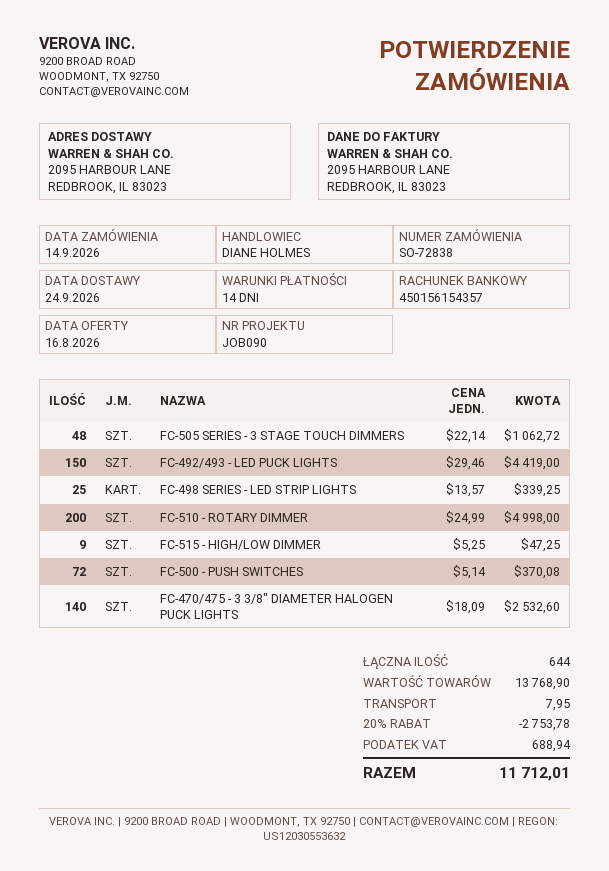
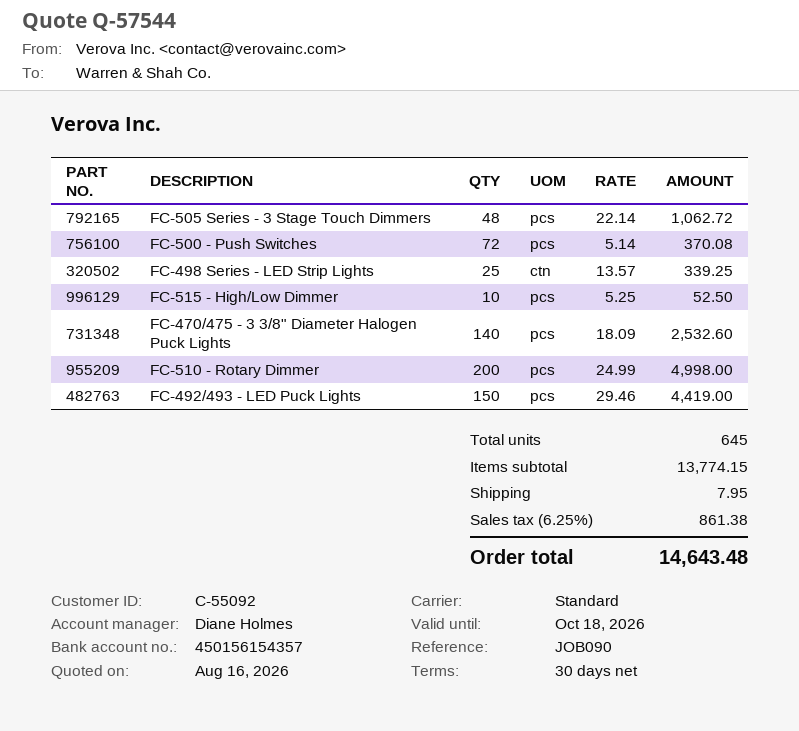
payment terms: 14 days -> 30 days
FC-515 - HIGH/LOW DIMMER: 9 x 5.25 = 47.25 -> 10 x 5.25 = 52.50
total quantity: 644 -> 645
subtotal: 13768.90 -> 13774.15
discount: 20% = 2753.78 -> none
tax: 688.94 -> 861.38
total: 11712.01 -> 14643.48

